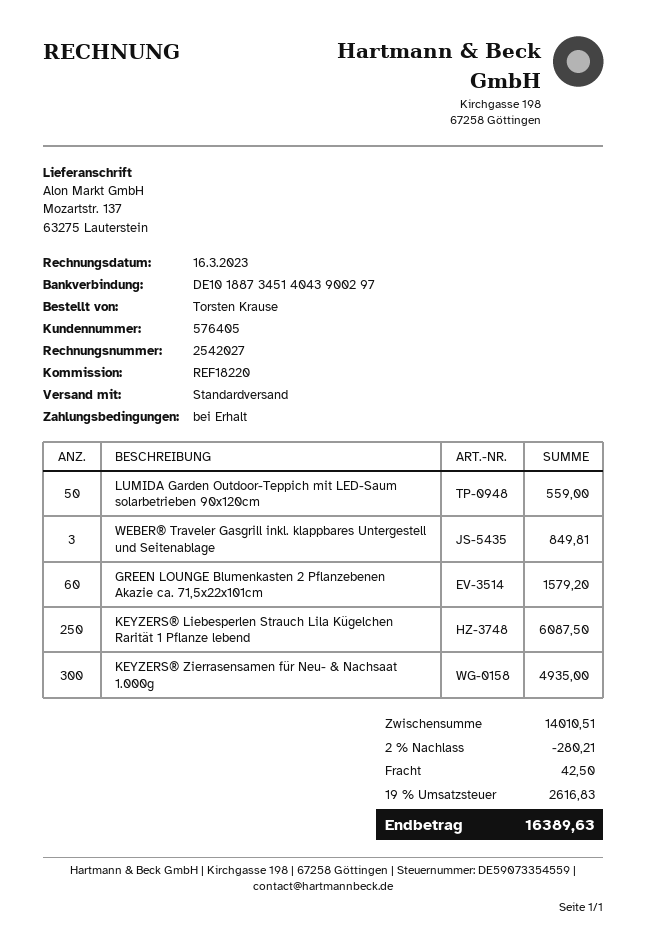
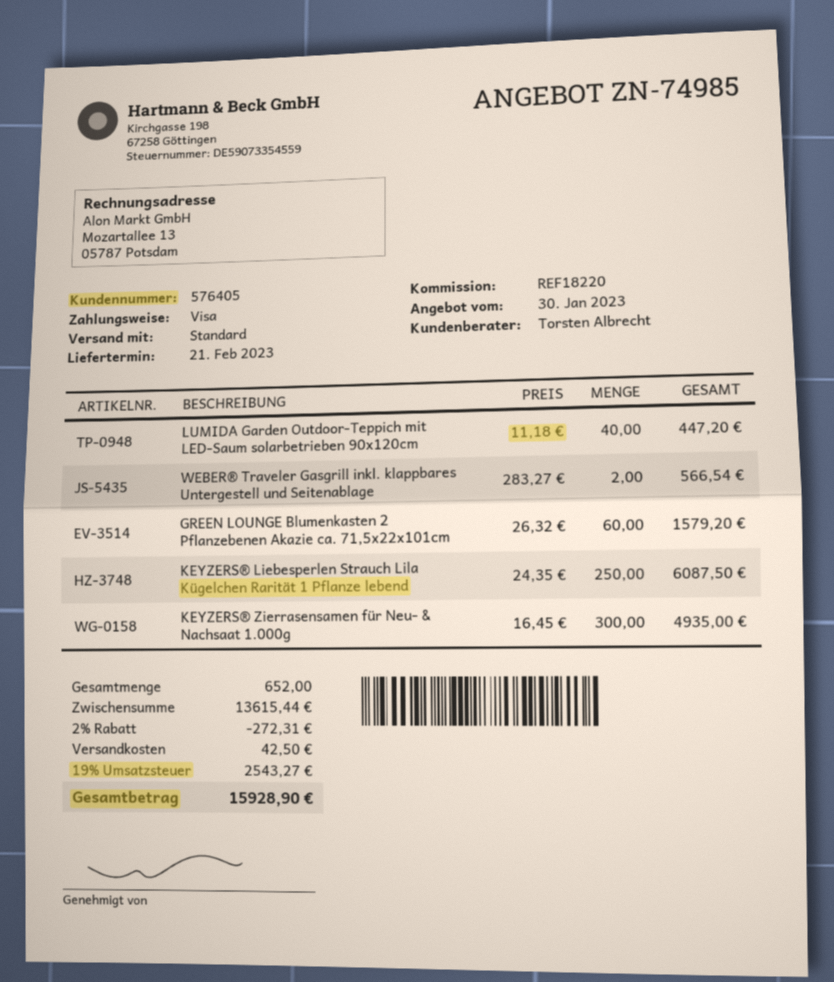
LUMIDA Garden Outdoor-Teppich mit LED-Saum solarbetrieben 90x120cm: 50 for 559.00 -> 40 for 447.20
WEBER® Traveler Gasgrill inkl. klappbares Untergestell und Seitenablage: 3 for 849.81 -> 2 for 566.54
subtotal: 14010.51 -> 13615.44
discount: 2% = 280.21 -> 2% = 272.31
tax: 19% = 2616.83 -> 19% = 2543.27
total: 16389.63 -> 15928.90

